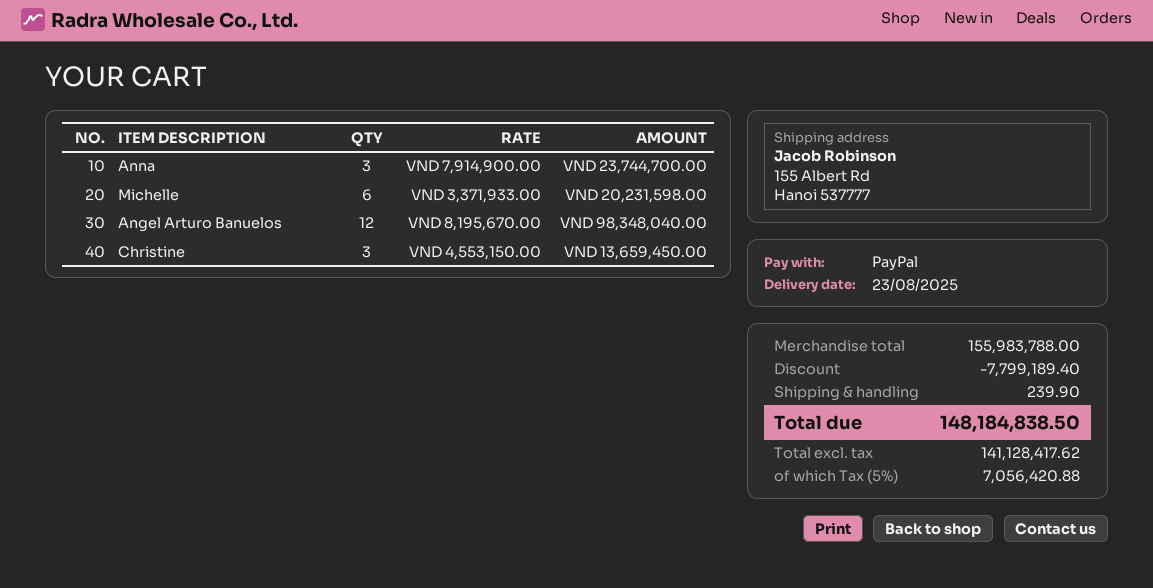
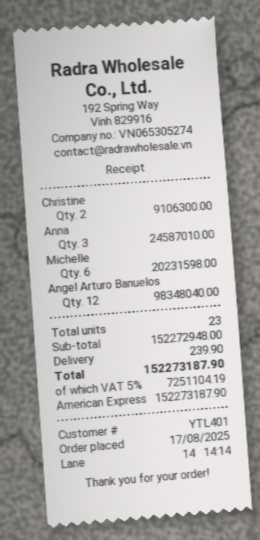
payment method: PayPal -> American Express
Anna: 3 for 23744700.00 -> 3 for 24587010.00
Christine: 3 for 13659450.00 -> 2 for 9106300.00
subtotal: 155983788.00 -> 152272948.00
discount: 7799189.40 -> none
tax: 5% = 7056420.88 -> 5% = 7251104.19
total: 148184838.50 -> 152273187.90

